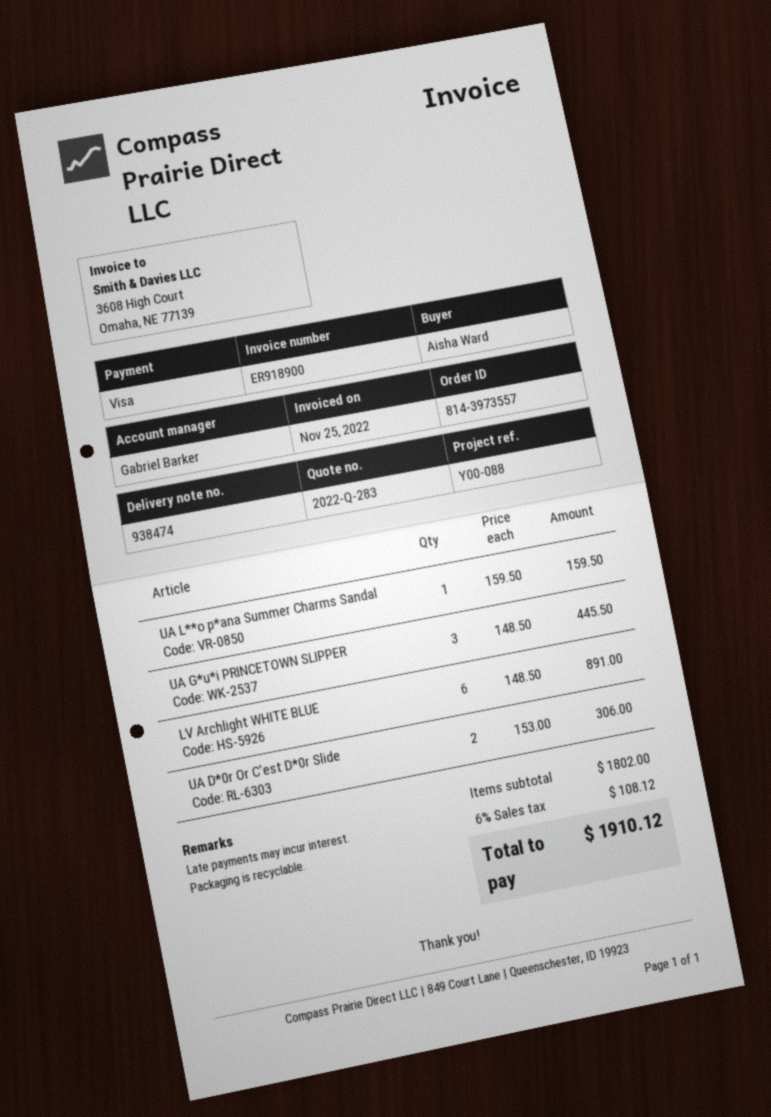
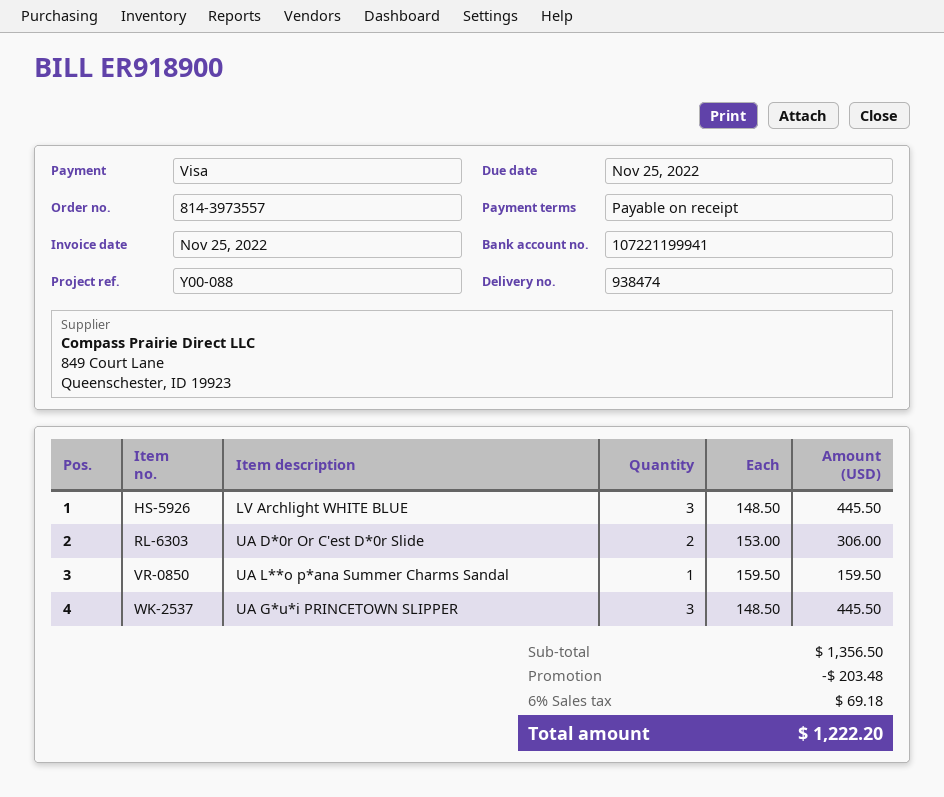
LV Archlight WHITE BLUE: 6 x 148.50 = 891.00 -> 3 x 148.50 = 445.50
subtotal: 1802.00 -> 1356.50
discount: none -> 203.48
tax: 6% = 108.12 -> 6% = 69.18
total: 1910.12 -> 1222.20

